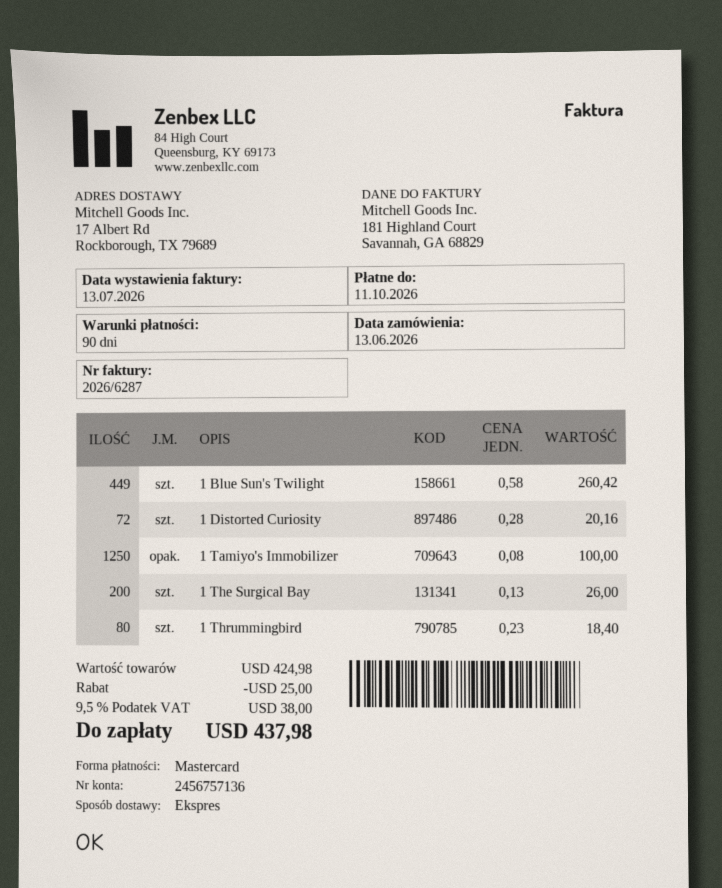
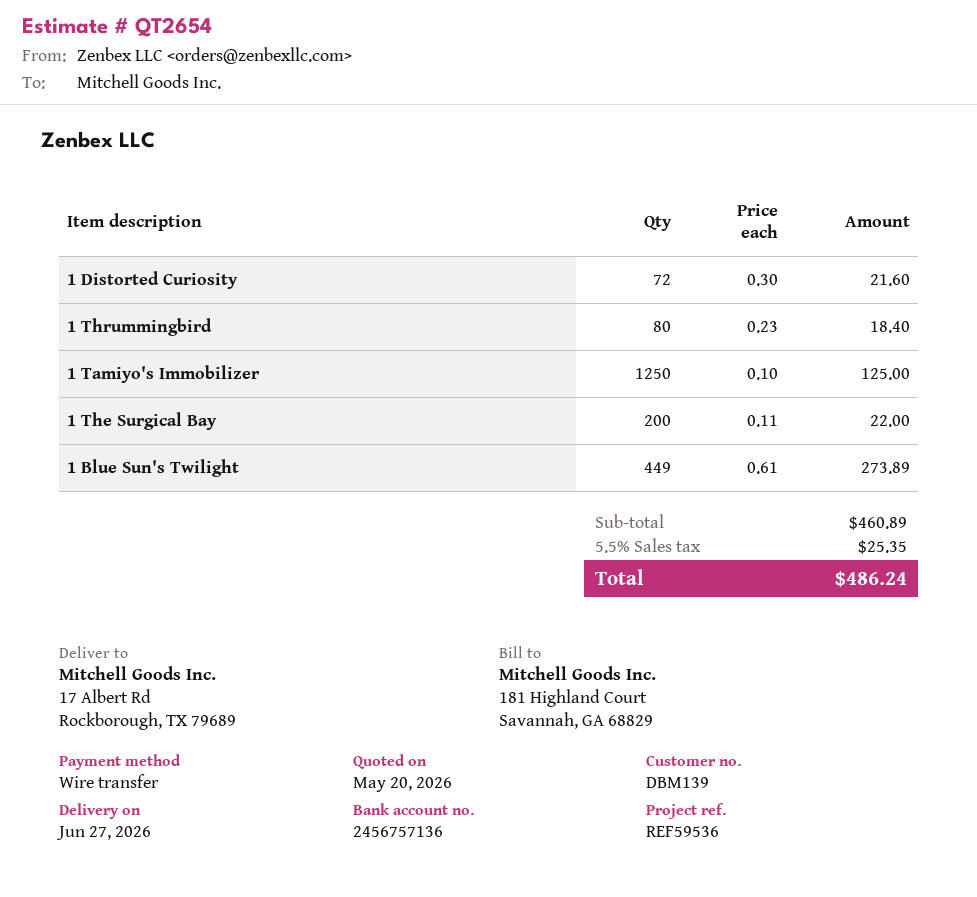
payment method: Mastercard -> bank transfer
1 Blue Sun's Twilight: 449 x 0.58 = 260.42 -> 449 x 0.61 = 273.89
1 Distorted Curiosity: 72 x 0.28 = 20.16 -> 72 x 0.30 = 21.60
1 Tamiyo's Immobilizer: 1250 x 0.08 = 100.00 -> 1250 x 0.10 = 125.00
1 The Surgical Bay: 200 x 0.13 = 26.00 -> 200 x 0.11 = 22.00
subtotal: 424.98 -> 460.89
discount: 25.00 -> none
tax: 9.5% = 38.00 -> 5.5% = 25.35
total: 437.98 -> 486.24

